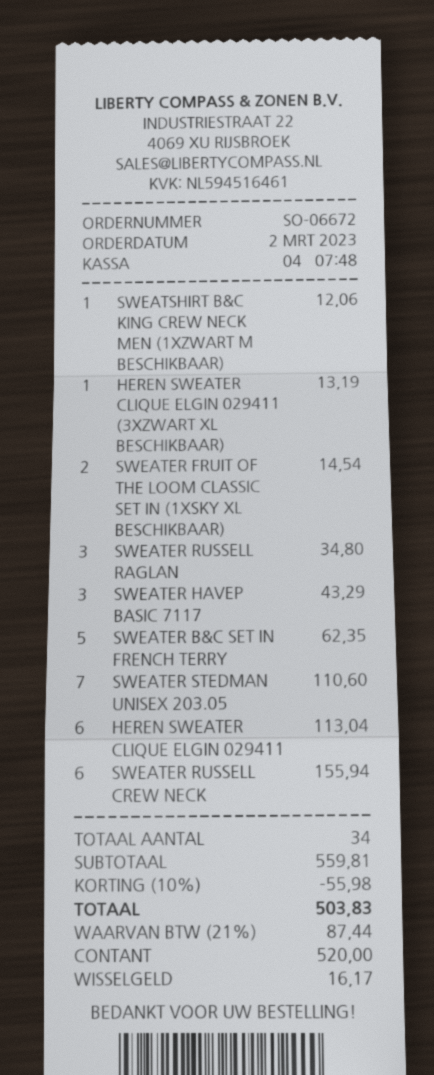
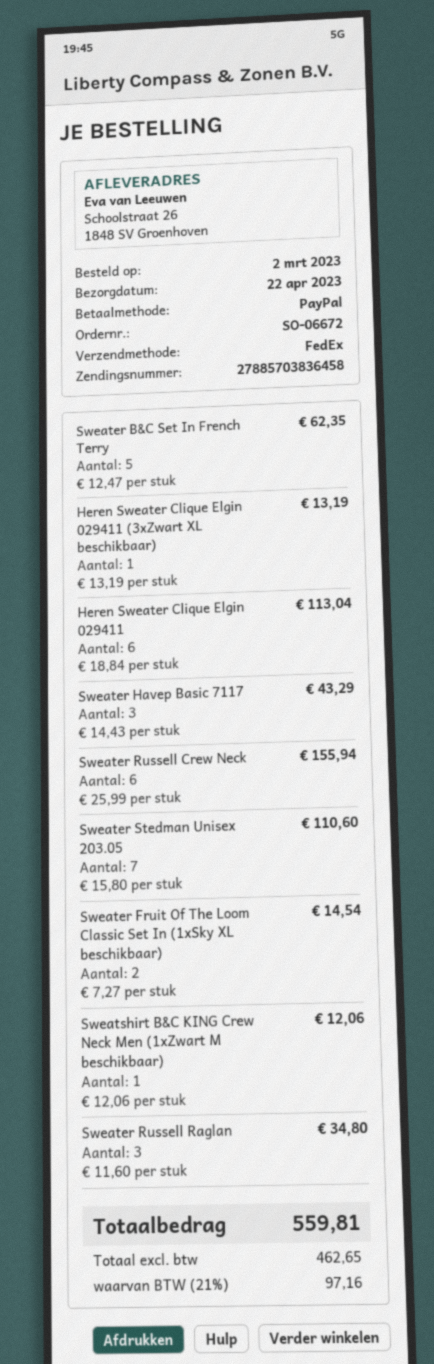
payment method: cash -> PayPal
discount: 10% = 55.98 -> none
tax: 21% = 87.44 -> 21% = 97.16
total: 503.83 -> 559.81

